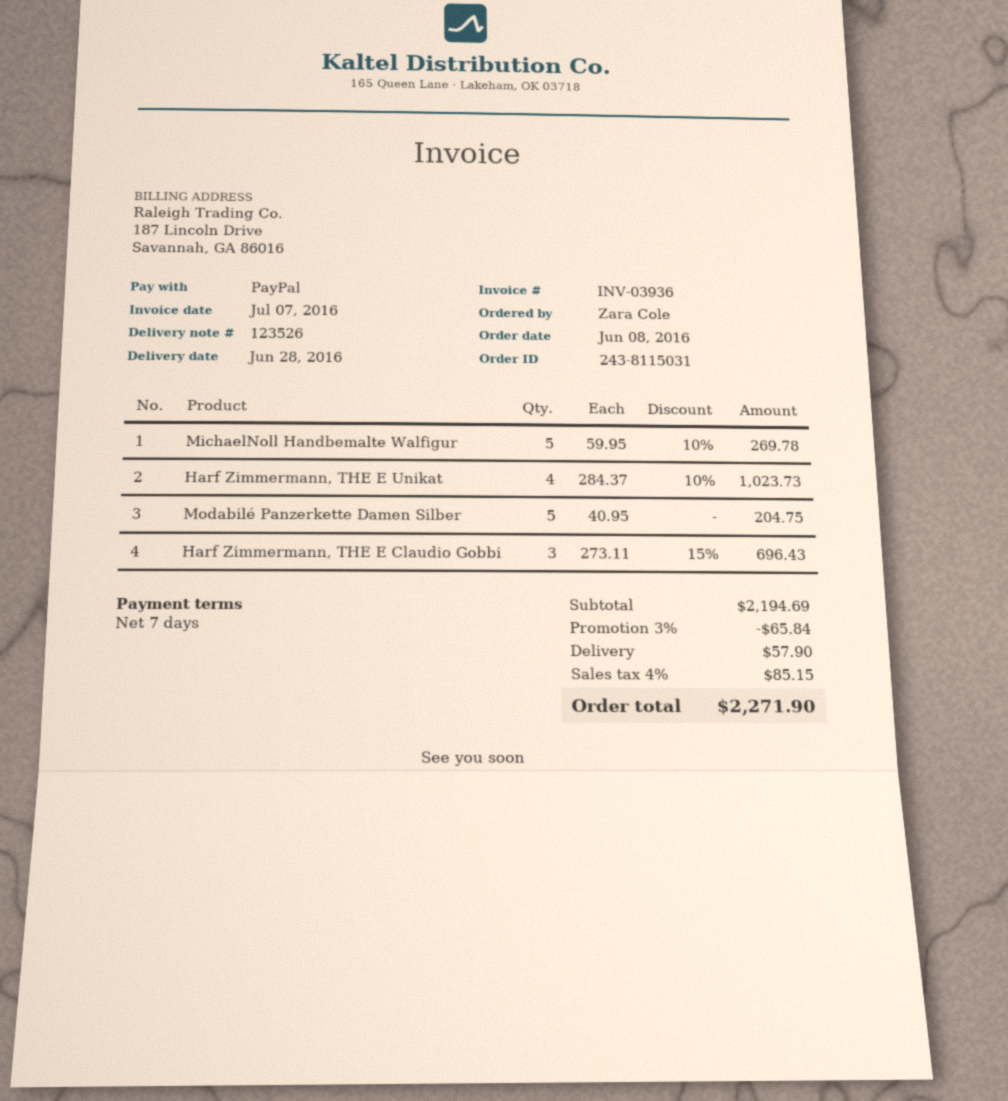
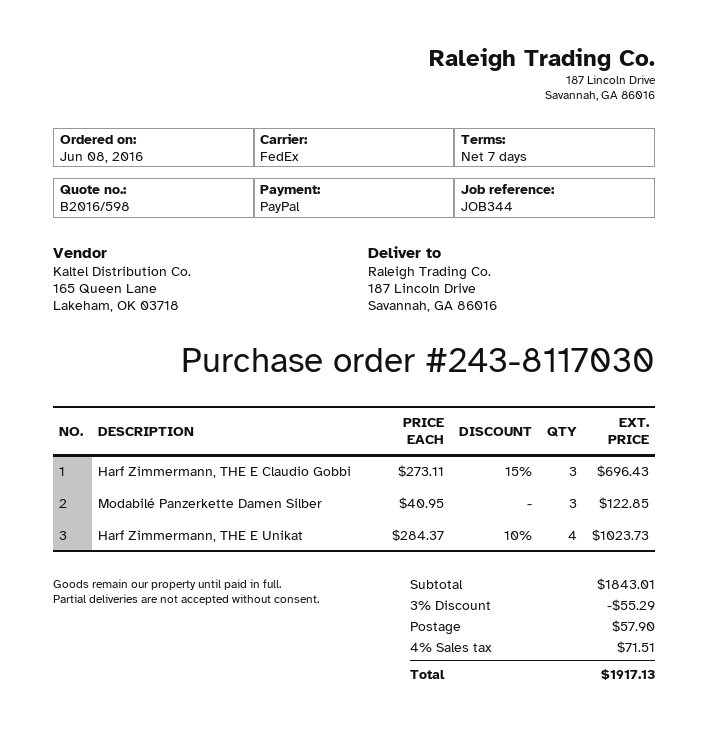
order number: 243-8115031 -> 243-8117030
MichaelNoll Handbemalte Walfigur: 5 x 59.95 - 10% = 269.78 -> none
Modabilé Panzerkette Damen Silber: 5 x 40.95 = 204.75 -> 3 x 40.95 = 122.85
subtotal: 2194.69 -> 1843.01
discount: 3% = 65.84 -> 3% = 55.29
tax: 4% = 85.15 -> 4% = 71.51
total: 2271.90 -> 1917.13

